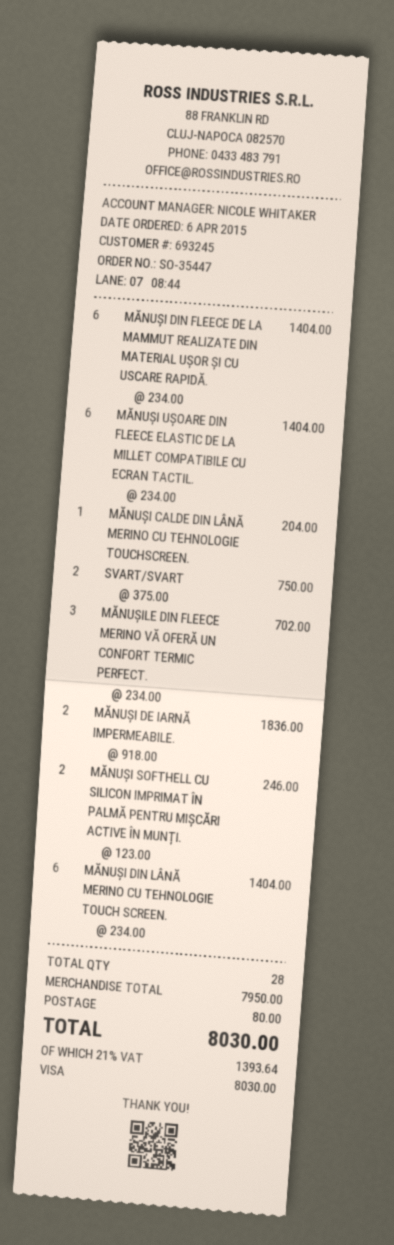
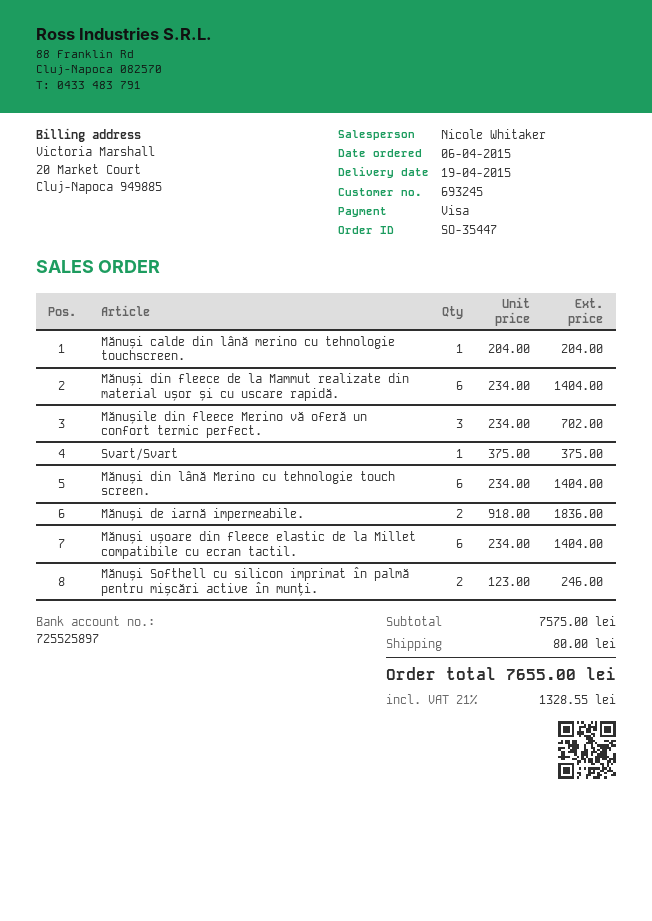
SVART/SVART: 2 x 375.00 = 750.00 -> 1 x 375.00 = 375.00
subtotal: 7950.00 -> 7575.00
tax: 21% = 1393.64 -> 21% = 1328.55
total: 8030.00 -> 7655.00

